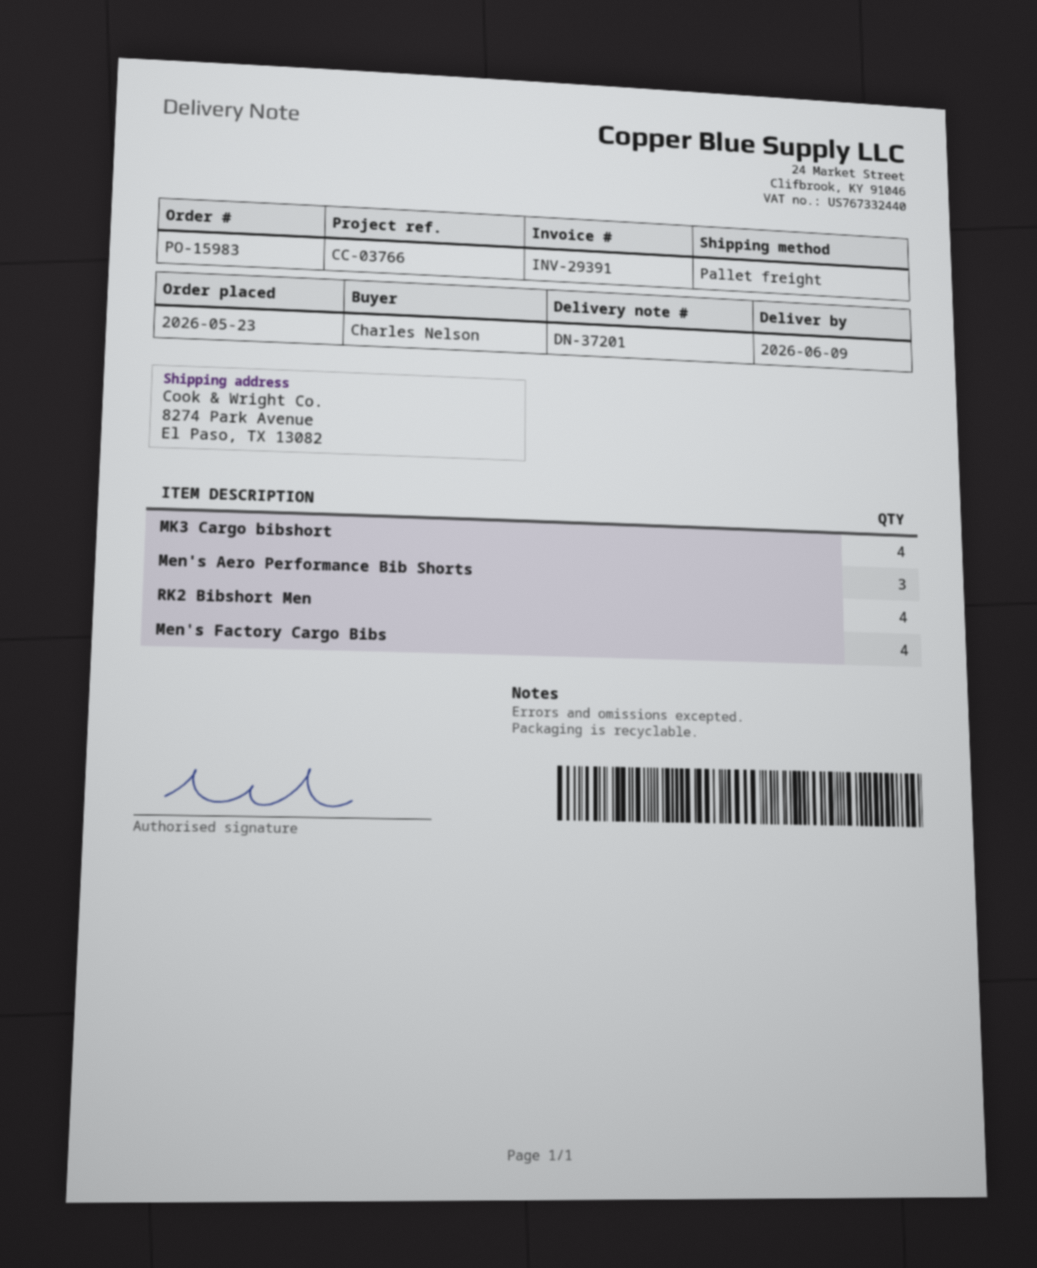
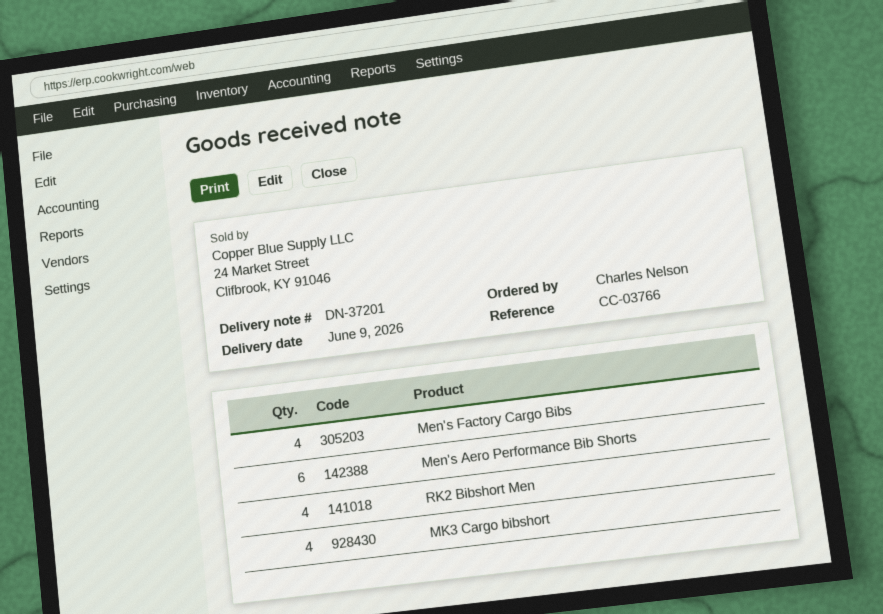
Men's Aero Performance Bib Shorts: 3 -> 6

